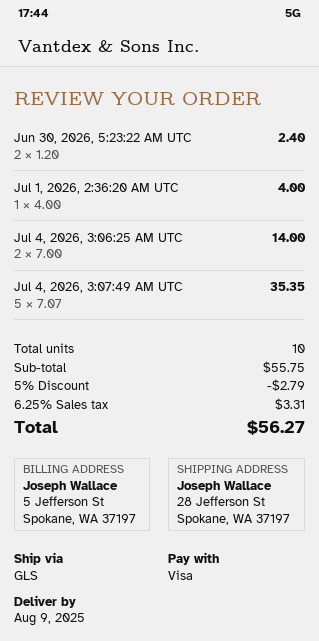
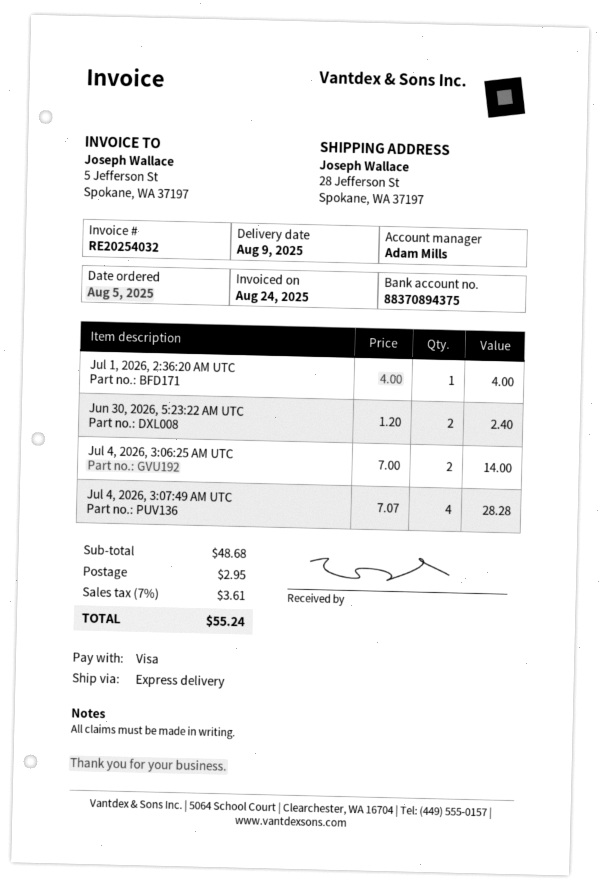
shipping method: GLS -> express
Jul 4, 2026, 3:07:49 AM UTC: 5 x 7.07 = 35.35 -> 4 x 7.07 = 28.28
subtotal: 55.75 -> 48.68
discount: 5% = 2.79 -> none
shipping: none -> 2.95
tax: 6.25% = 3.31 -> 7% = 3.61
total: 56.27 -> 55.24

